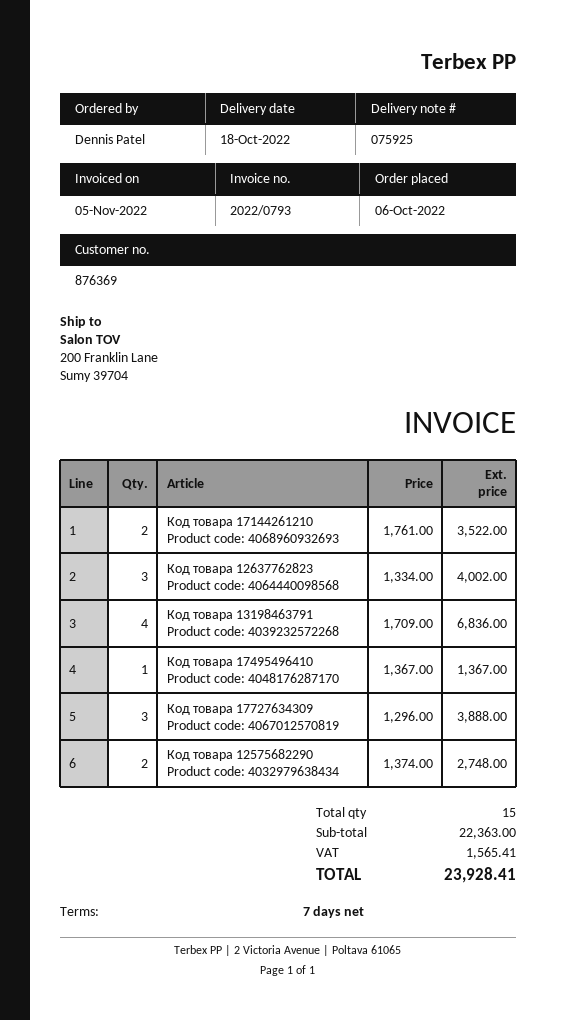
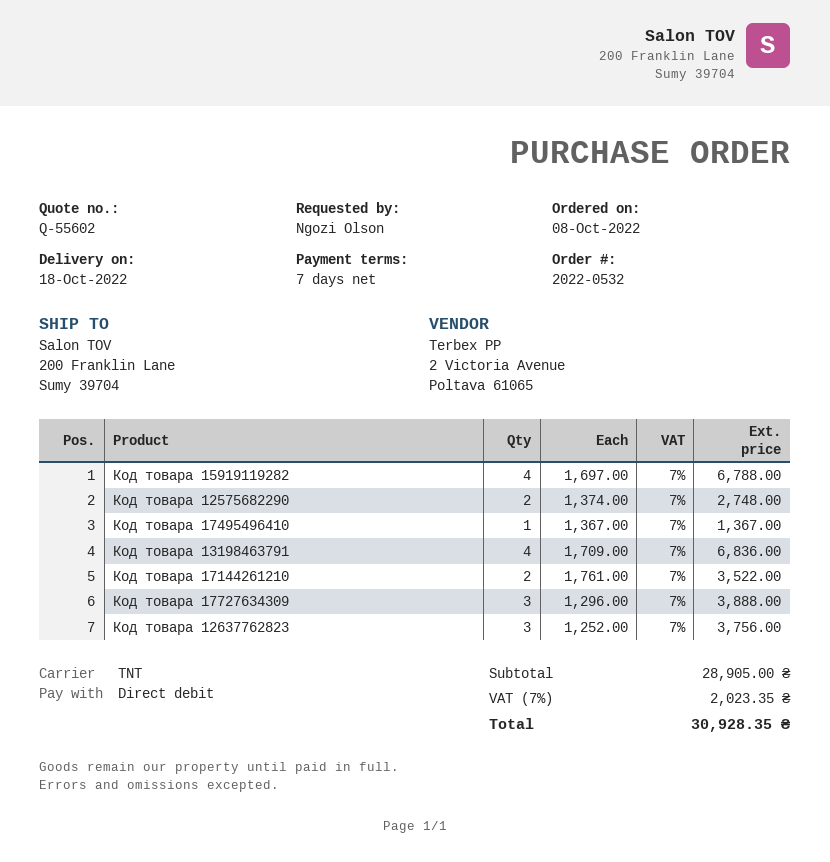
order date: 2022-10-06 -> 2022-10-08
ordered by: Dennis Patel -> Ngozi Olson
Код товара 12637762823: 3 x 1334.00 = 4002.00 -> 3 x 1252.00 = 3756.00
Код товара 15919119282: none -> 4 x 1697.00 = 6788.00
subtotal: 22363.00 -> 28905.00
tax: 1565.41 -> 2023.35
total: 23928.41 -> 30928.35

